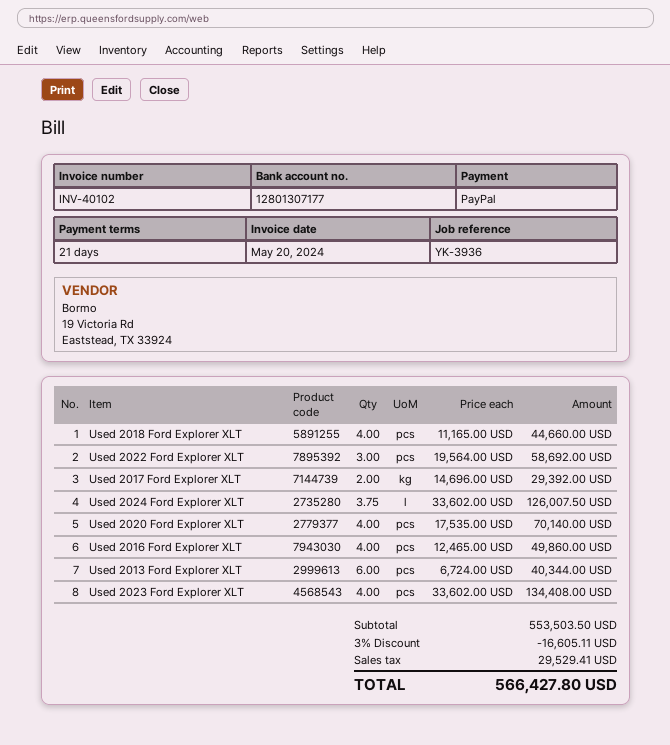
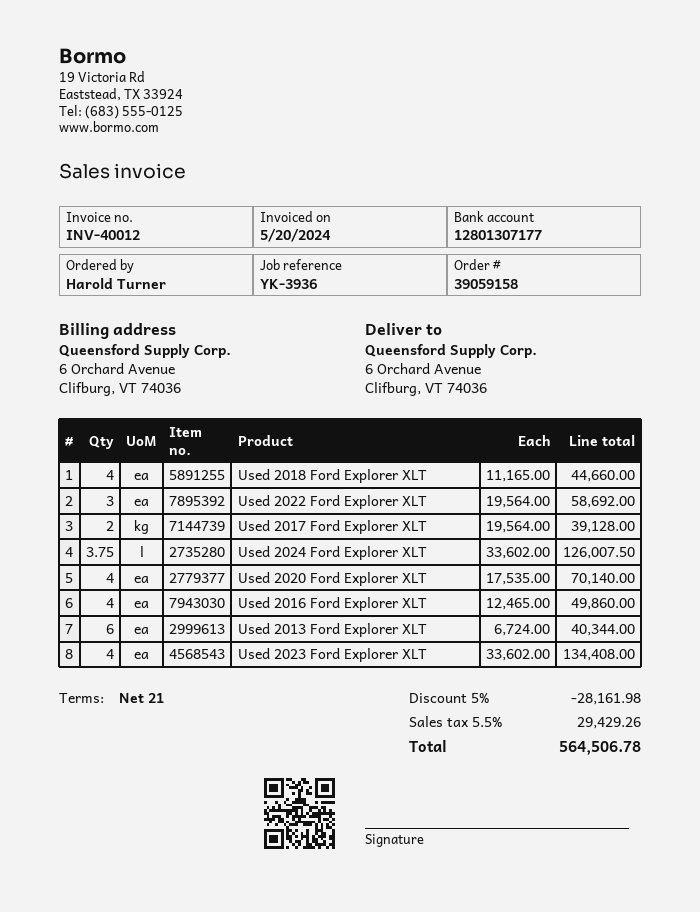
invoice number: INV-40102 -> INV-40012
Used 2017 Ford Explorer XLT: 2 x 14696.00 = 29392.00 -> 2 x 19564.00 = 39128.00
discount: 3% = 16605.11 -> 5% = 28161.98
tax: 29529.41 -> 29429.26
total: 566427.80 -> 564506.78

